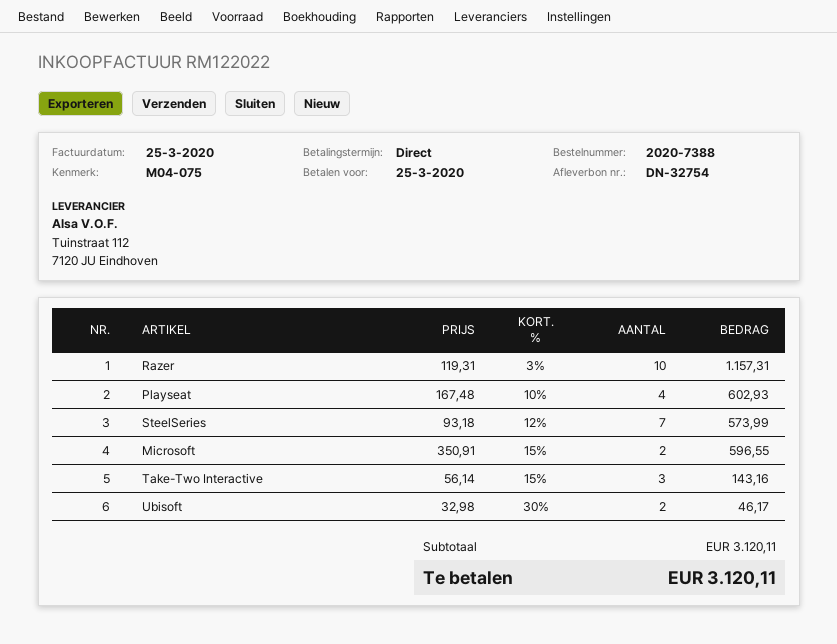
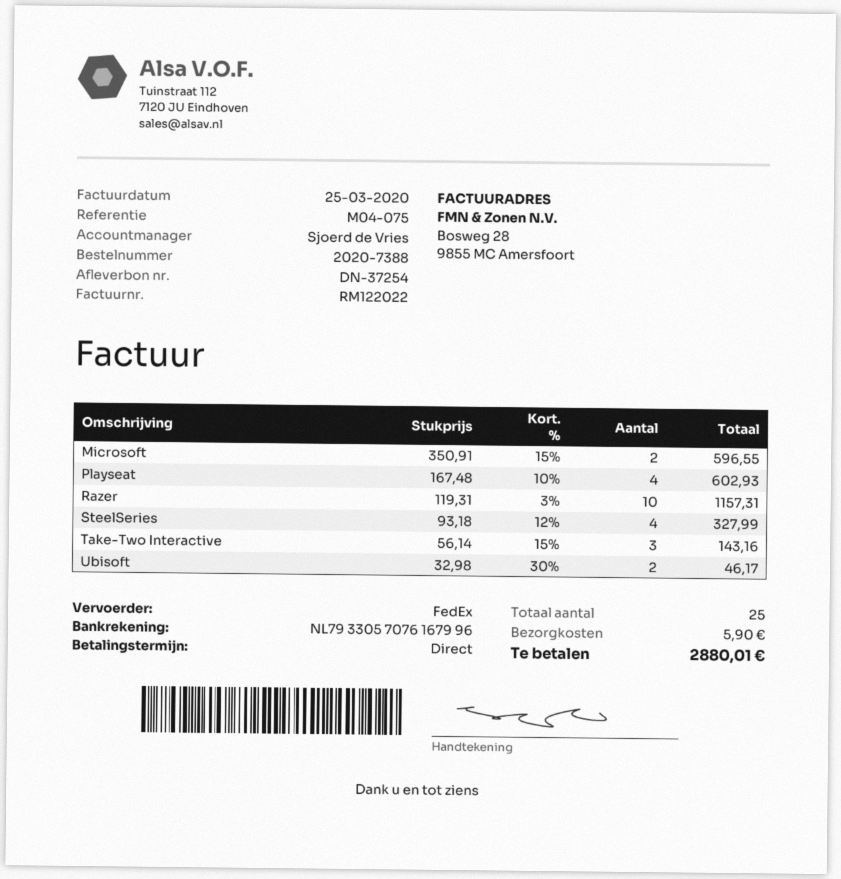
delivery note number: DN-32754 -> DN-37254
SteelSeries: 7 x 93.18 - 12% = 573.99 -> 4 x 93.18 - 12% = 327.99
shipping: none -> 5.90
total: 3120.11 -> 2880.01

